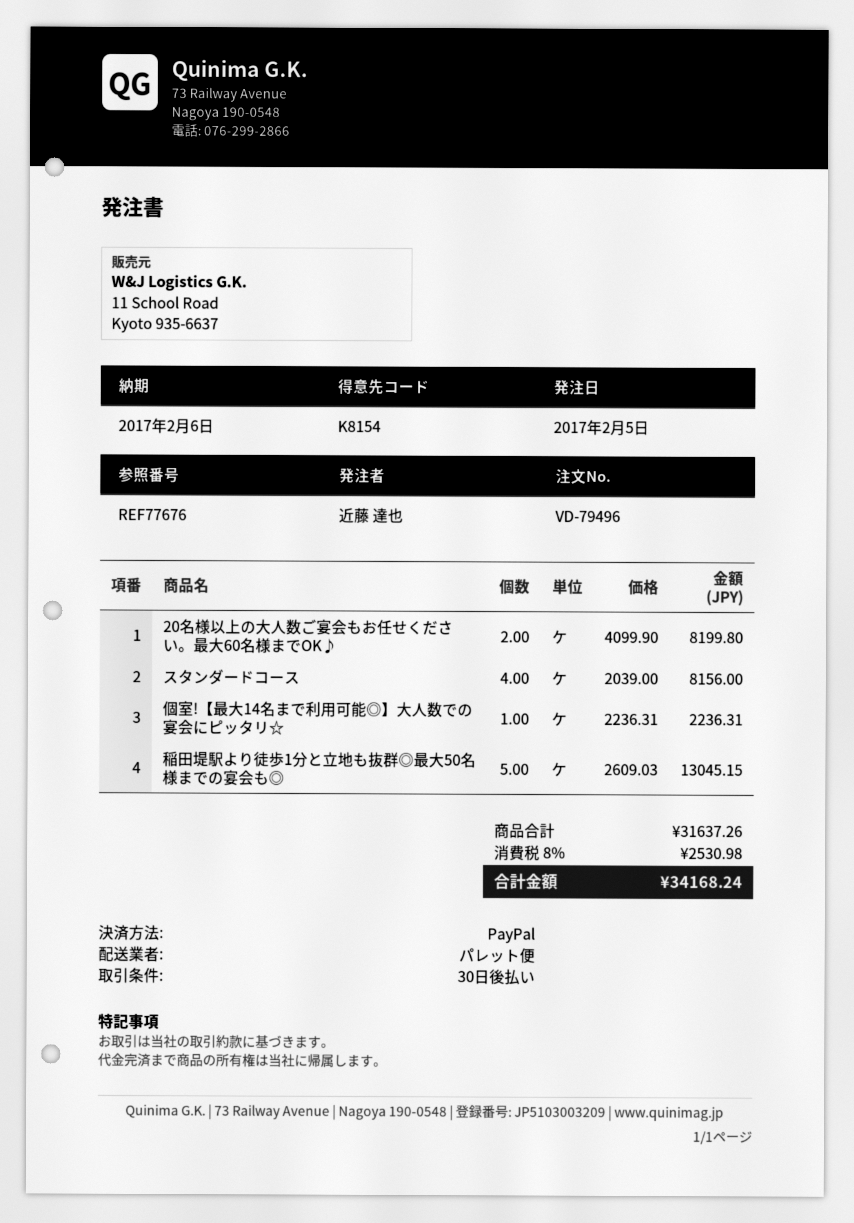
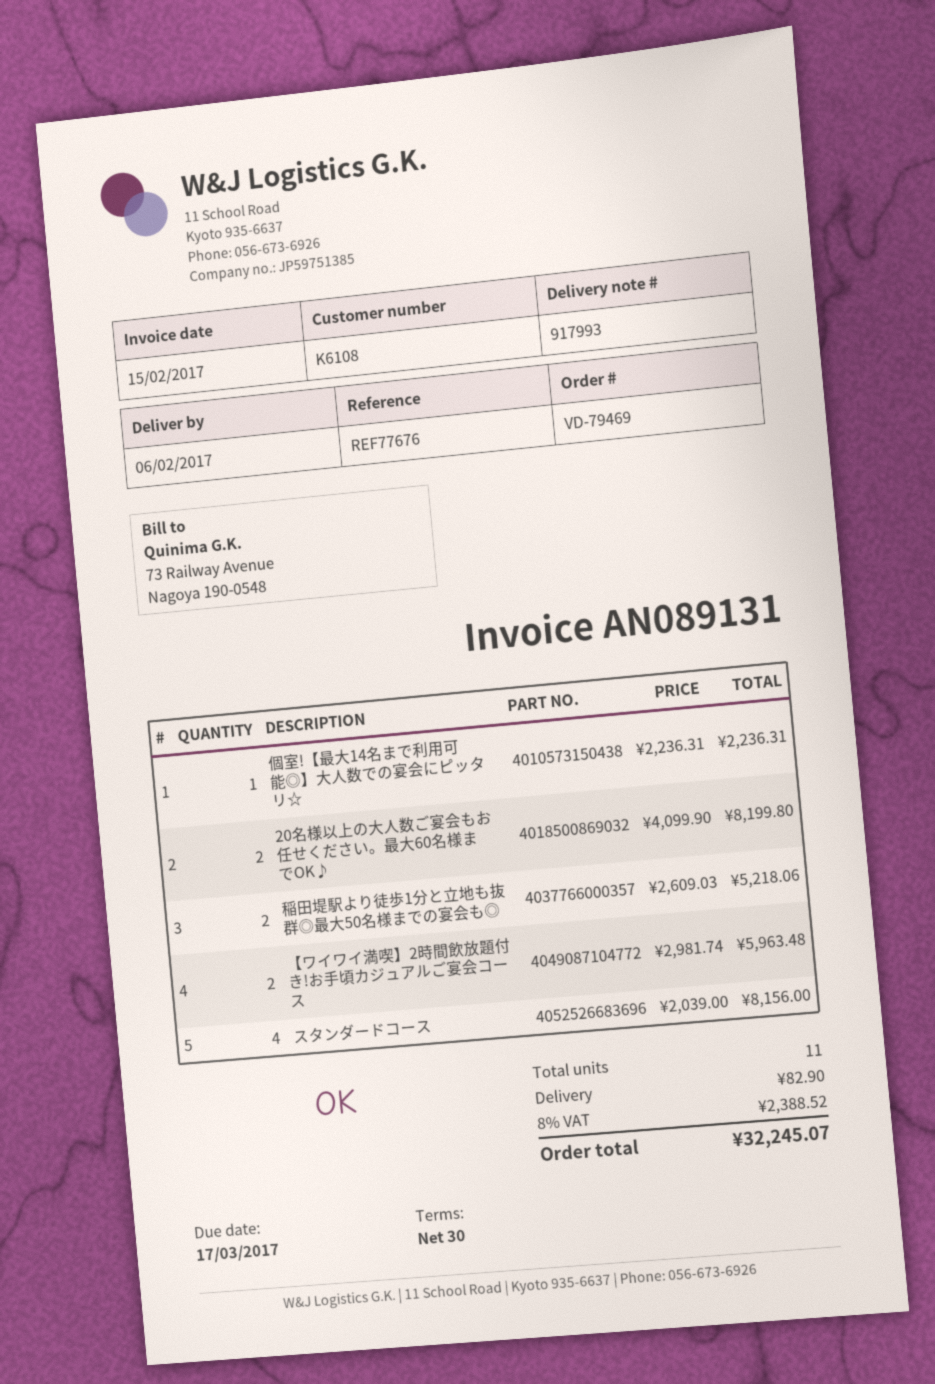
order number: VD-79496 -> VD-79469
customer number: K8154 -> K6108
稲田堤駅より徒歩1分と立地も抜群◎最大50名様までの宴会も◎: 5 x 2609.03 = 13045.15 -> 2 x 2609.03 = 5218.06
【ワイワイ満喫】2時間飲放題付き!お手頃カジュアルご宴会コース: none -> 2 x 2981.74 = 5963.48
shipping: none -> 82.90
tax: 8% = 2530.98 -> 8% = 2388.52
total: 34168.24 -> 32245.07

